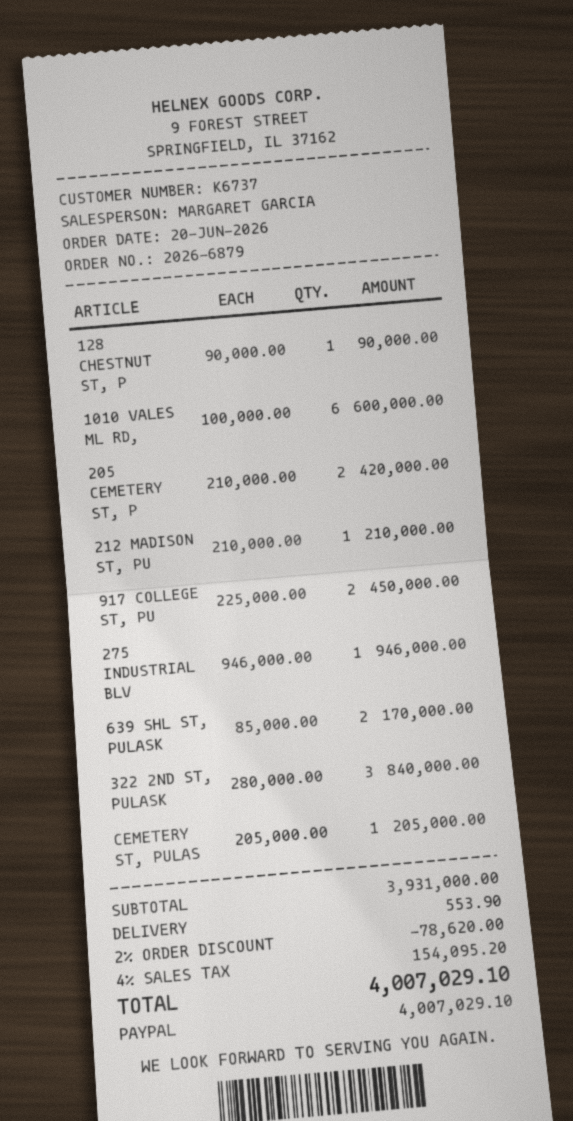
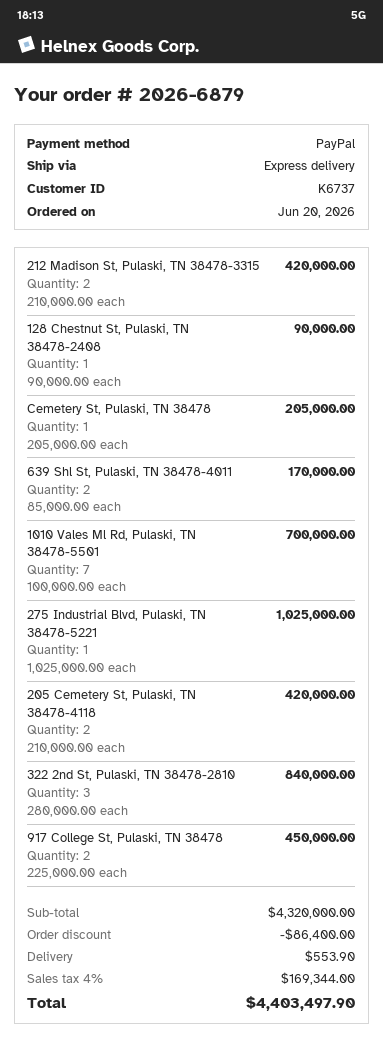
1010 VALES ML RD,: 6 x 100000.00 = 600000.00 -> 7 x 100000.00 = 700000.00
212 MADISON ST, PU: 1 x 210000.00 = 210000.00 -> 2 x 210000.00 = 420000.00
275 INDUSTRIAL BLV: 1 x 946000.00 = 946000.00 -> 1 x 1025000.00 = 1025000.00
subtotal: 3931000.00 -> 4320000.00
discount: 78620.00 -> 86400.00
tax: 4% = 154095.20 -> 4% = 169344.00
total: 4007029.10 -> 4403497.90

